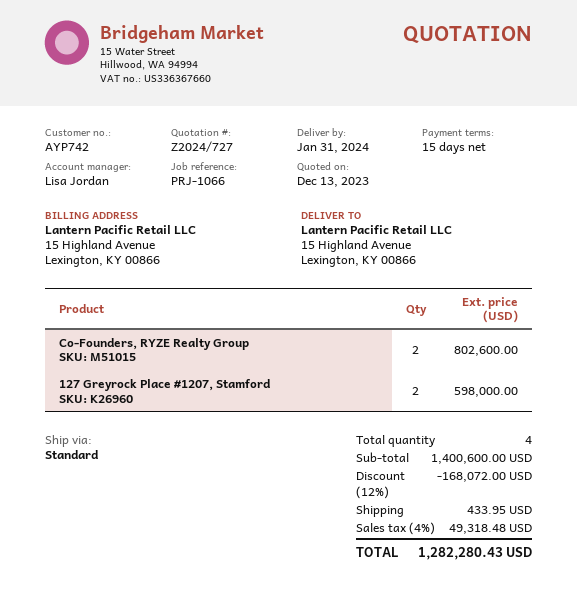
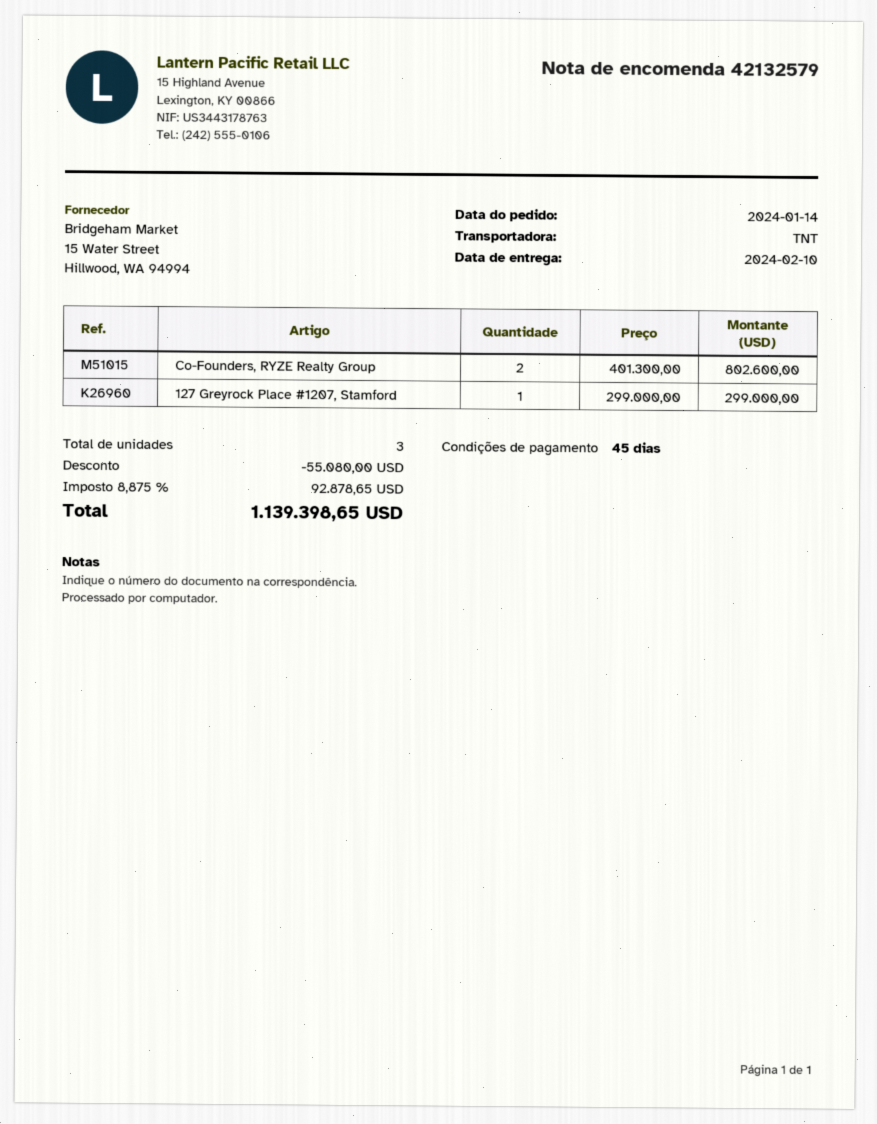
delivery date: 2024-01-31 -> 2024-02-10
payment terms: 15 days -> 45 days
shipping method: standard -> TNT
127 Greyrock Place #1207, Stamford: 2 for 598000.00 -> 1 for 299000.00
total quantity: 4 -> 3
discount: 168072.00 -> 55080.00
shipping: 433.95 -> none
tax: 4% = 49318.48 -> 8.875% = 92878.65
total: 1282280.43 -> 1139398.65

